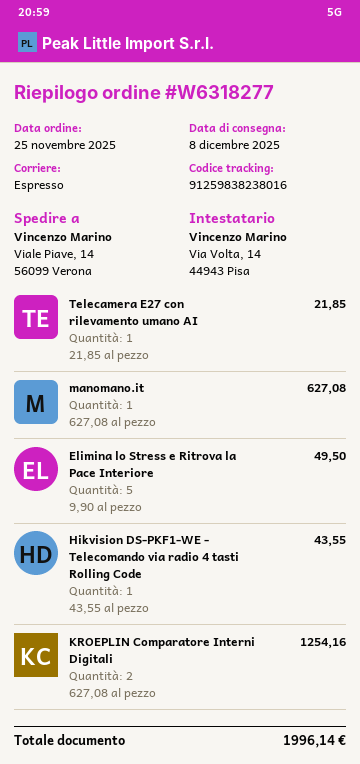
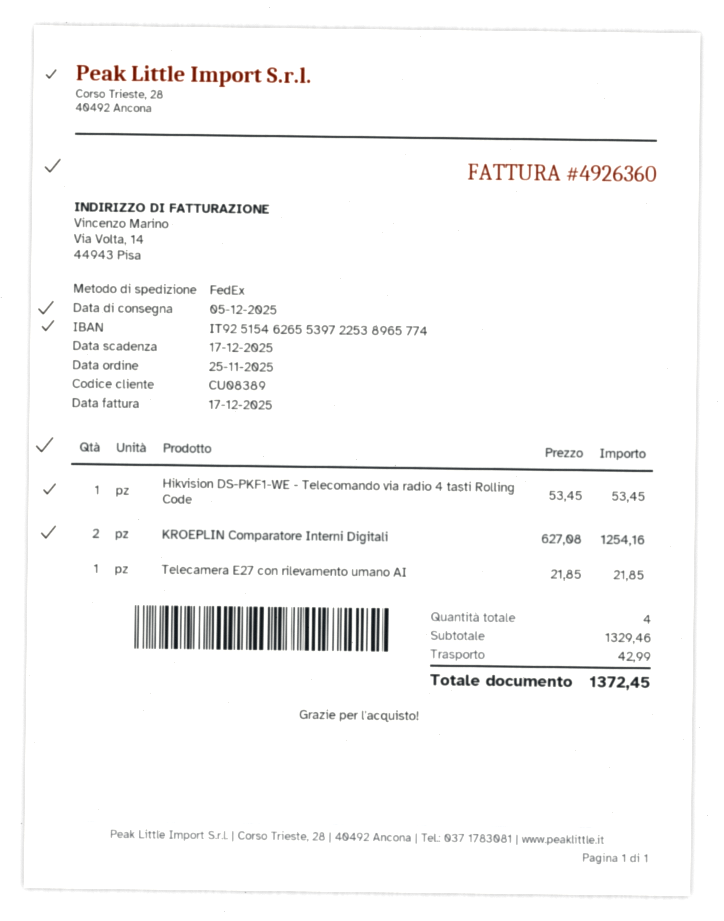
delivery date: 2025-12-08 -> 2025-12-05
shipping method: express -> FedEx
manomano.it: 1 x 627.08 = 627.08 -> none
Elimina lo Stress e Ritrova la Pace Interiore: 5 x 9.90 = 49.50 -> none
Hikvision DS-PKF1-WE - Telecomando via radio 4 tasti Rolling Code: 1 x 43.55 = 43.55 -> 1 x 53.45 = 53.45
shipping: none -> 42.99
total: 1996.14 -> 1372.45

